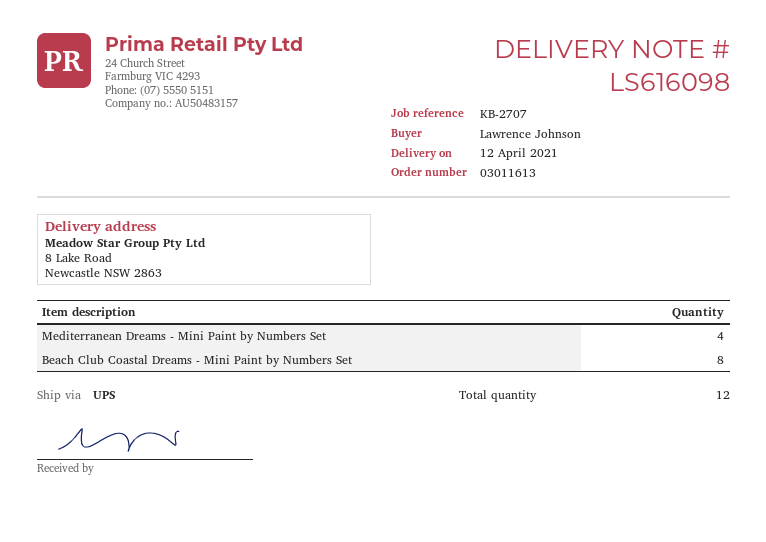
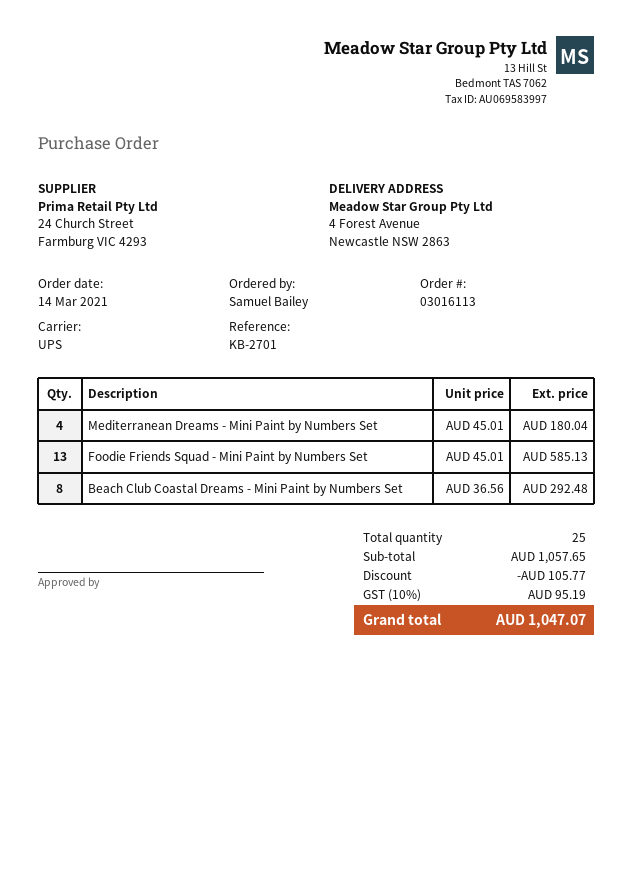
order number: 03011613 -> 03016113
reference: KB-2707 -> KB-2701
ordered by: Lawrence Johnson -> Samuel Bailey
ship to: 8 Lake Road, Newcastle NSW 2863 -> 4 Forest Avenue, Newcastle NSW 2863
Foodie Friends Squad - Mini Paint by Numbers Set: none -> 13
total quantity: 12 -> 25

